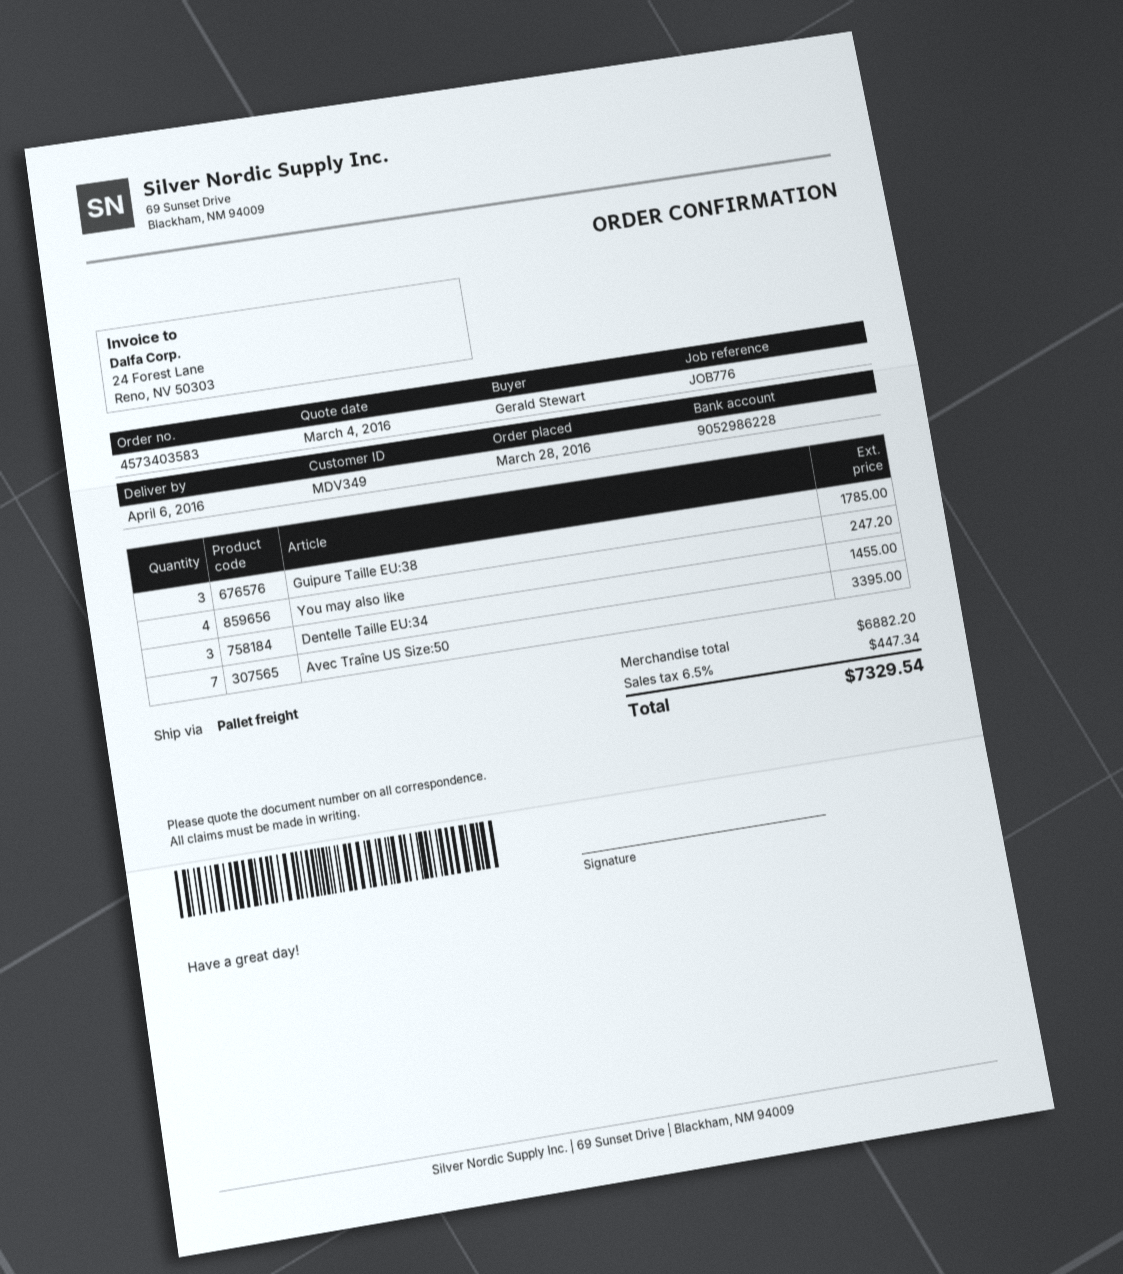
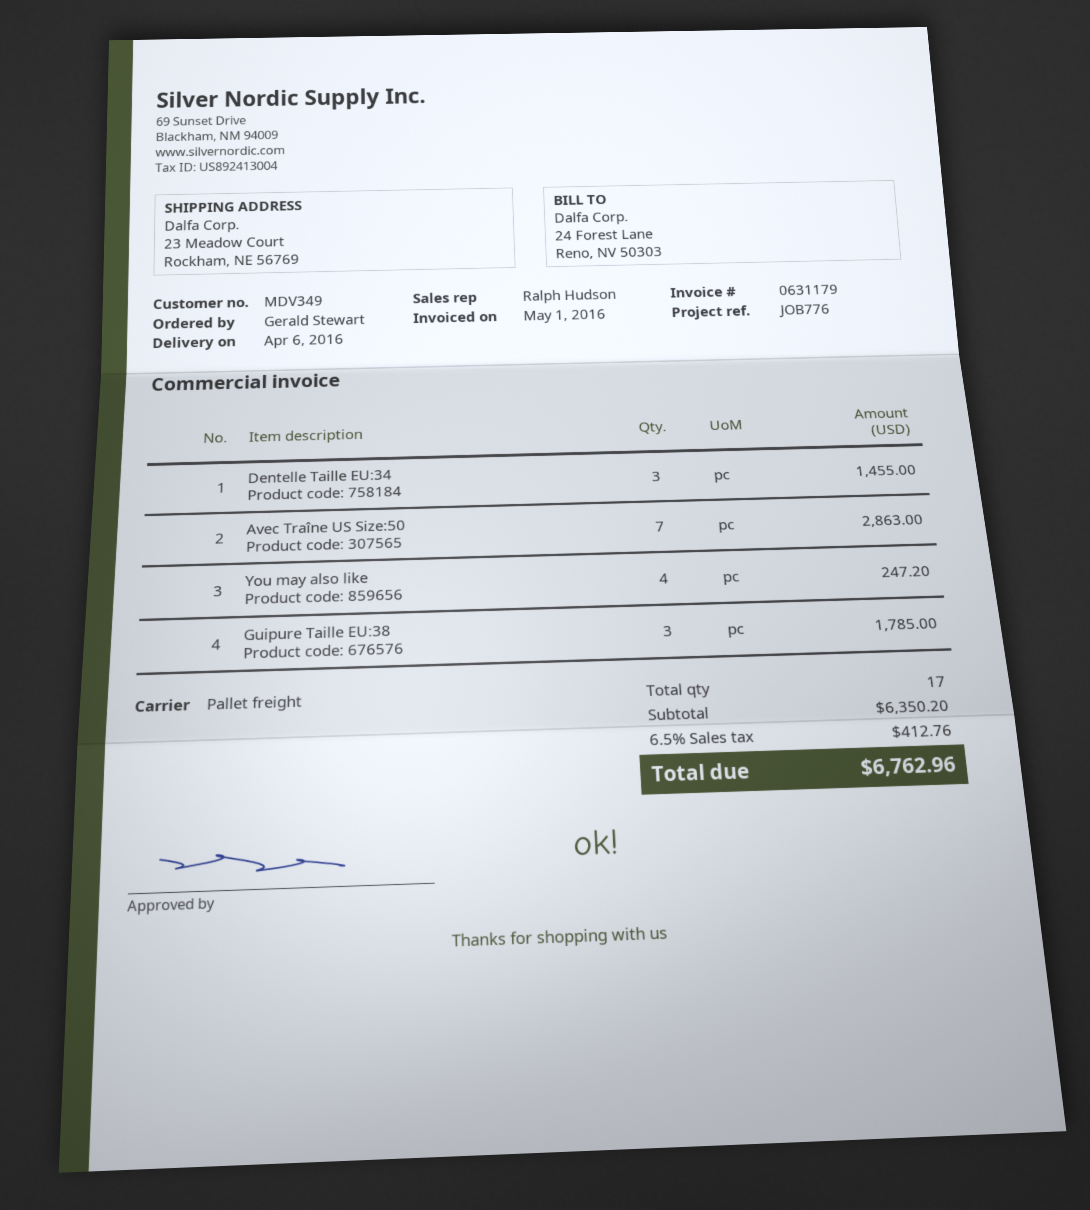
Avec Traîne US Size:50: 7 for 3395.00 -> 7 for 2863.00
subtotal: 6882.20 -> 6350.20
tax: 6.5% = 447.34 -> 6.5% = 412.76
total: 7329.54 -> 6762.96

